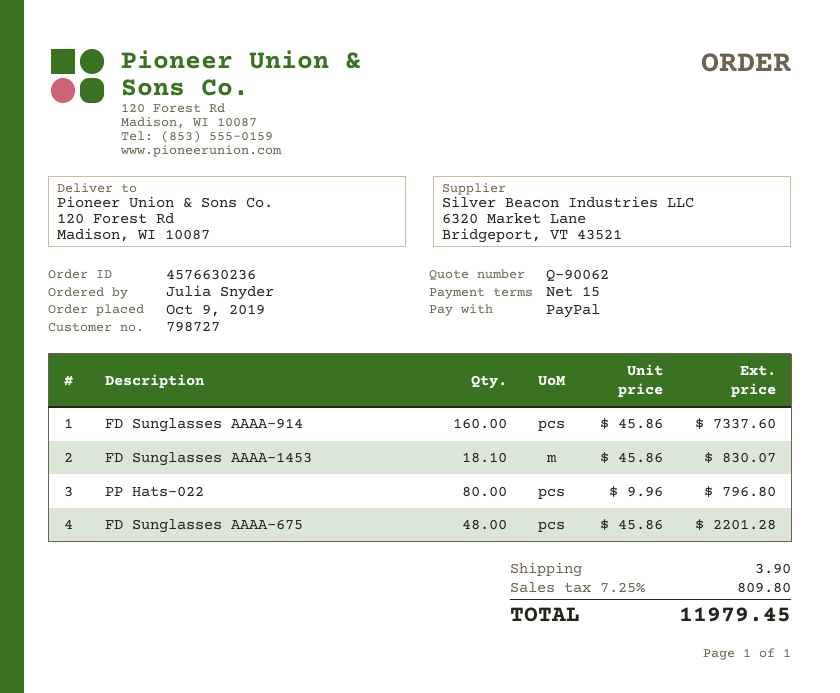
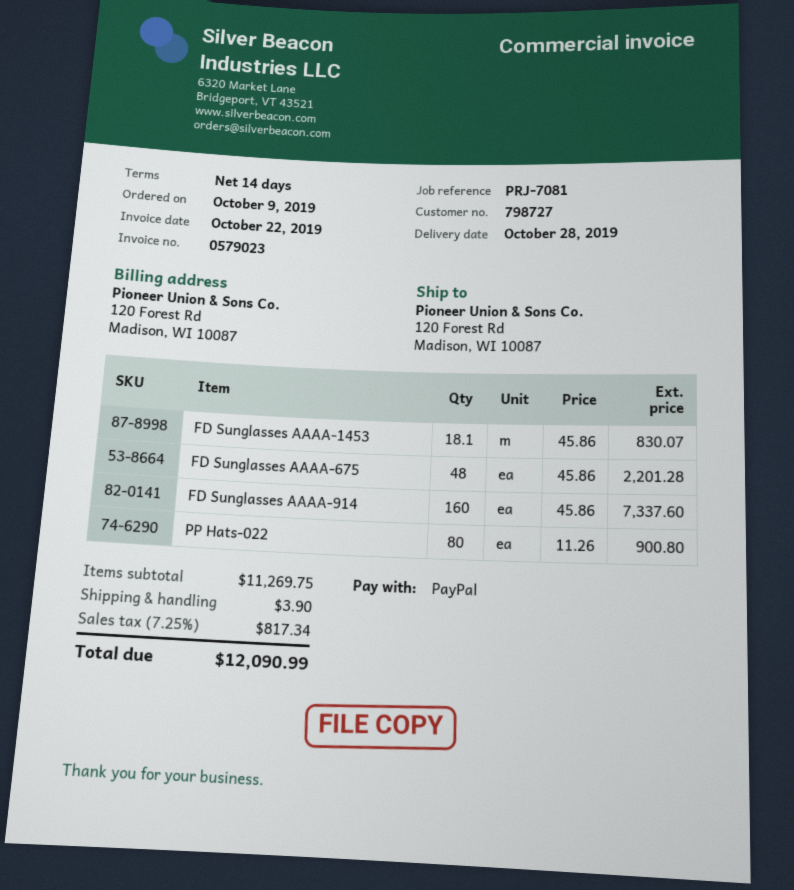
payment terms: 15 days -> 14 days
PP Hats-022: 80 x 9.96 = 796.80 -> 80 x 11.26 = 900.80
tax: 7.25% = 809.80 -> 7.25% = 817.34
total: 11979.45 -> 12090.99

